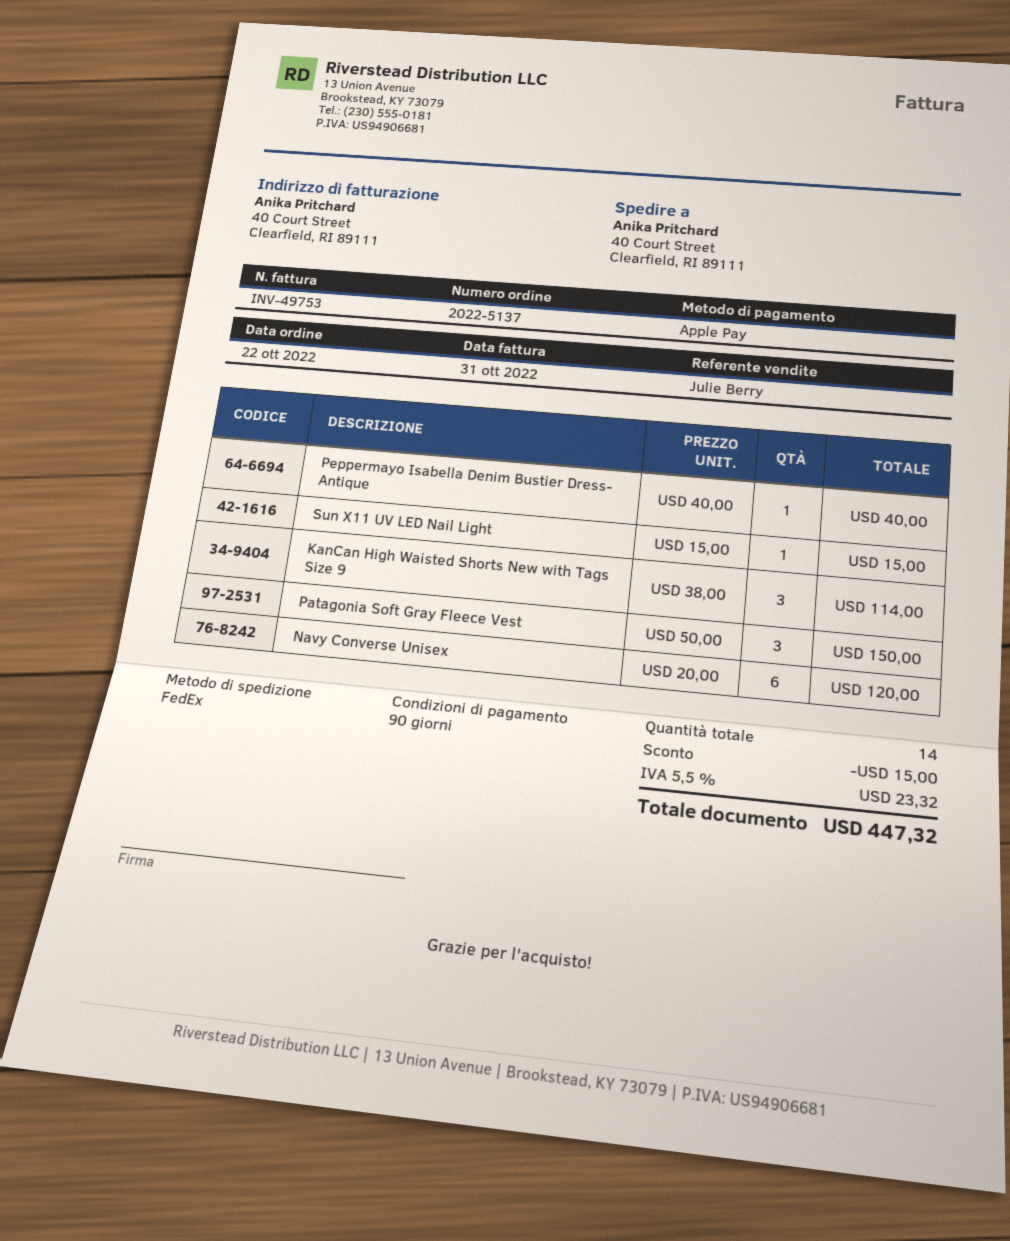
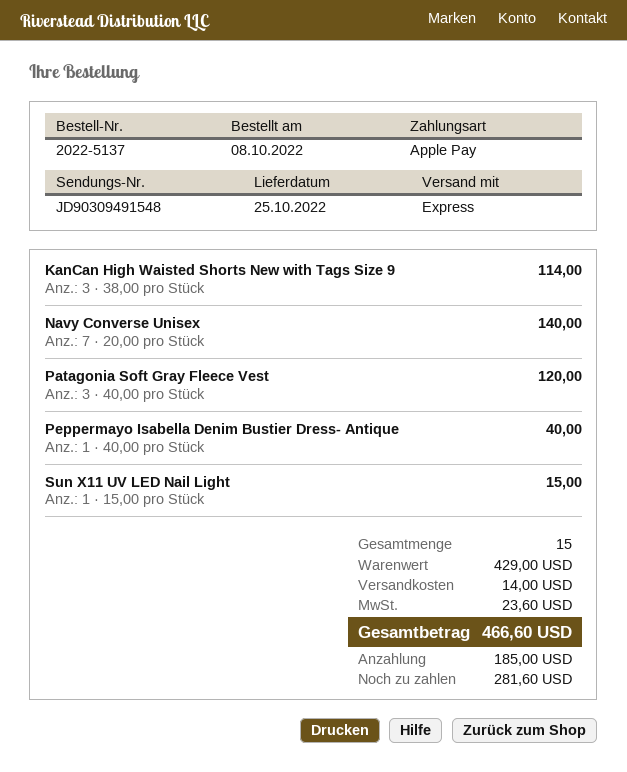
order date: 2022-10-22 -> 2022-10-08
shipping method: FedEx -> express
Patagonia Soft Gray Fleece Vest: 3 x 50.00 = 150.00 -> 3 x 40.00 = 120.00
Navy Converse Unisex: 6 x 20.00 = 120.00 -> 7 x 20.00 = 140.00
total quantity: 14 -> 15
discount: 15.00 -> none
shipping: none -> 14.00
tax: 23.32 -> 23.60
total: 447.32 -> 466.60

